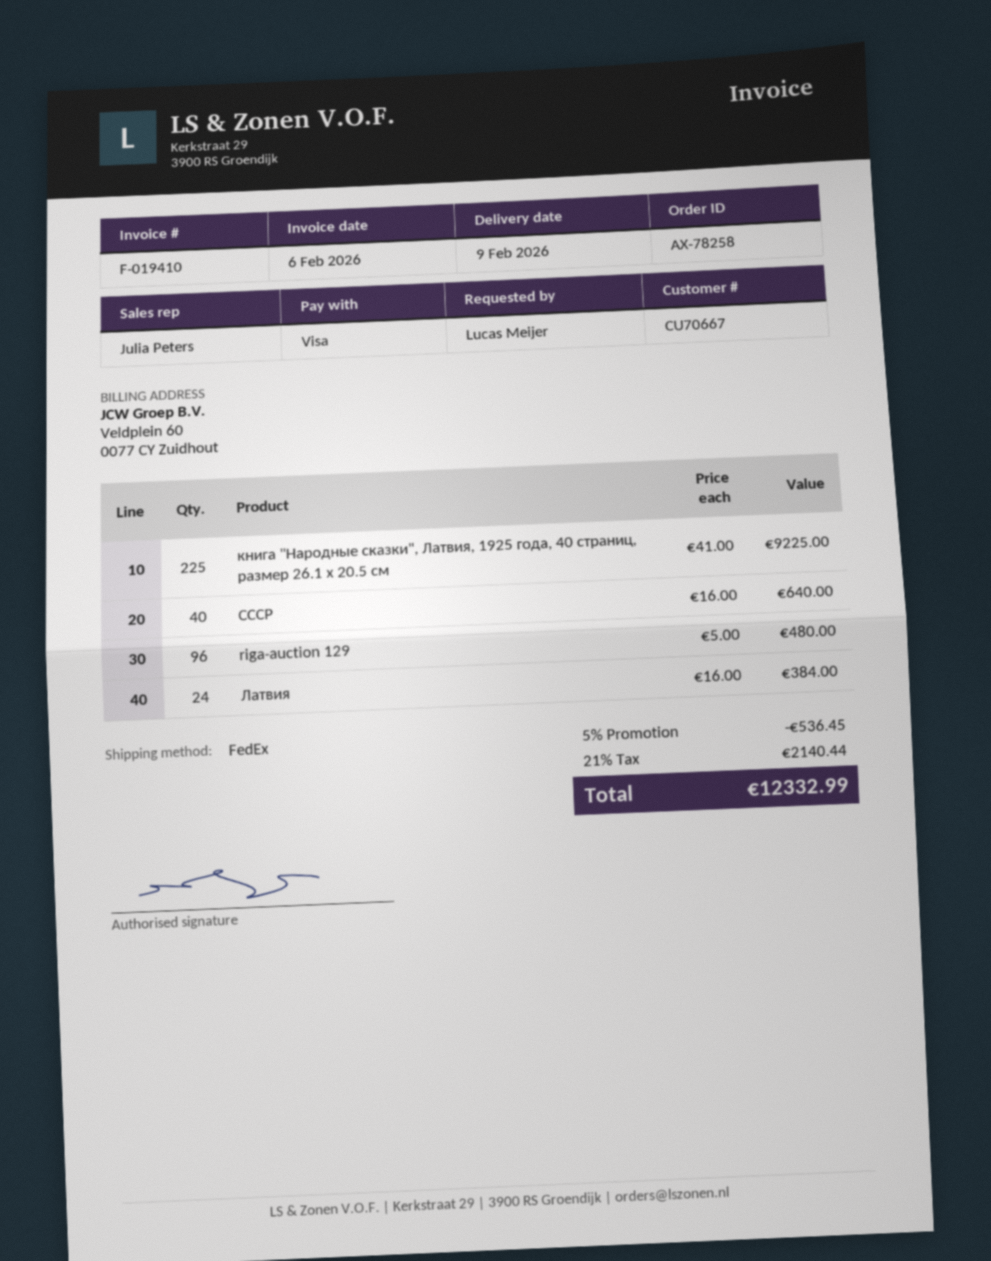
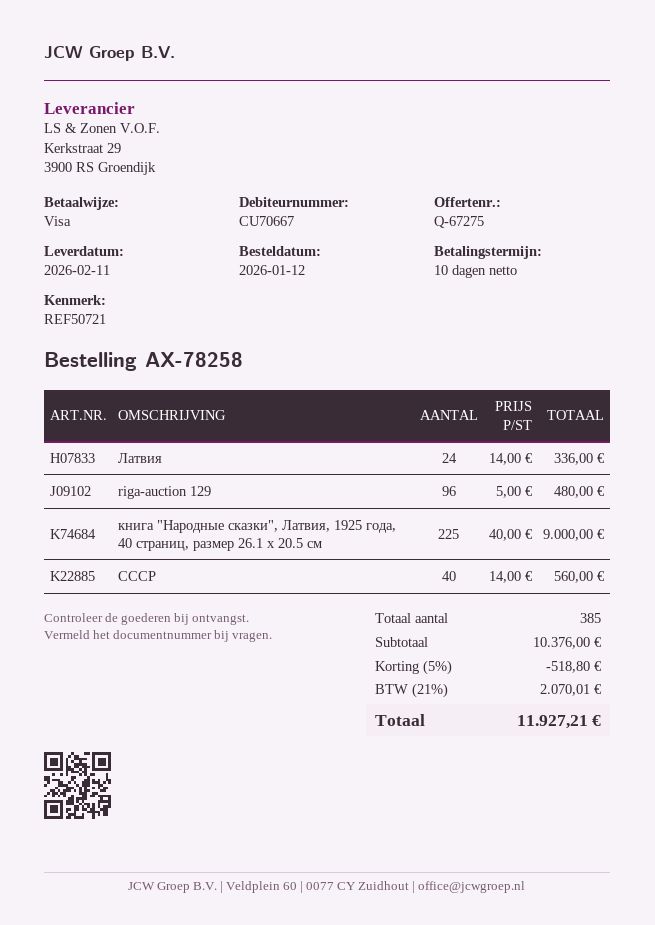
delivery date: 2026-02-09 -> 2026-02-11
книга "Народные сказки", Латвия, 1925 года, 40 страниц, размер 26.1 x 20.5 см: 225 x 41.00 = 9225.00 -> 225 x 40.00 = 9000.00
СССР: 40 x 16.00 = 640.00 -> 40 x 14.00 = 560.00
Латвия: 24 x 16.00 = 384.00 -> 24 x 14.00 = 336.00
discount: 5% = 536.45 -> 5% = 518.80
tax: 21% = 2140.44 -> 21% = 2070.01
total: 12332.99 -> 11927.21

